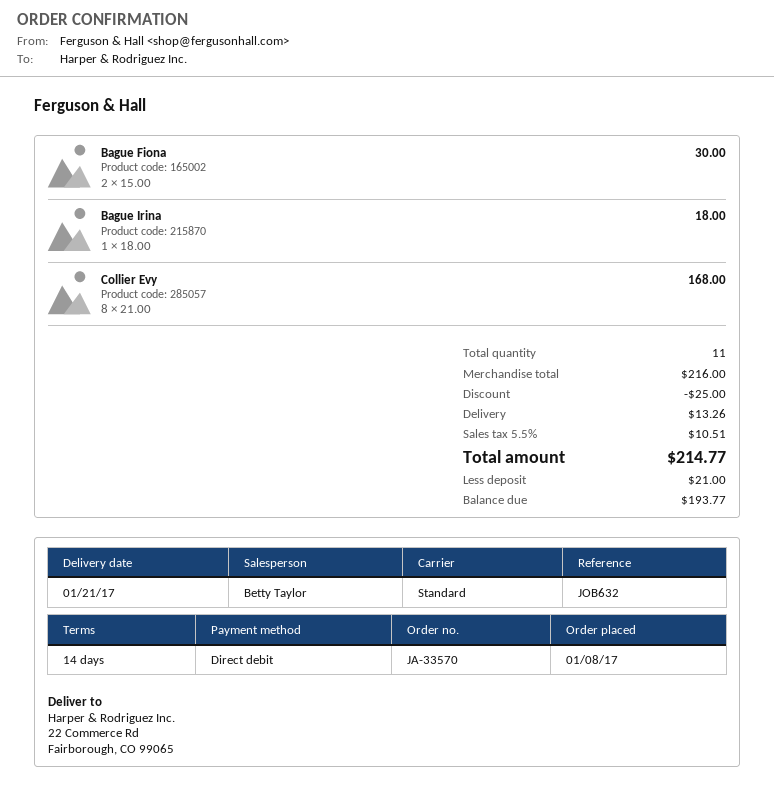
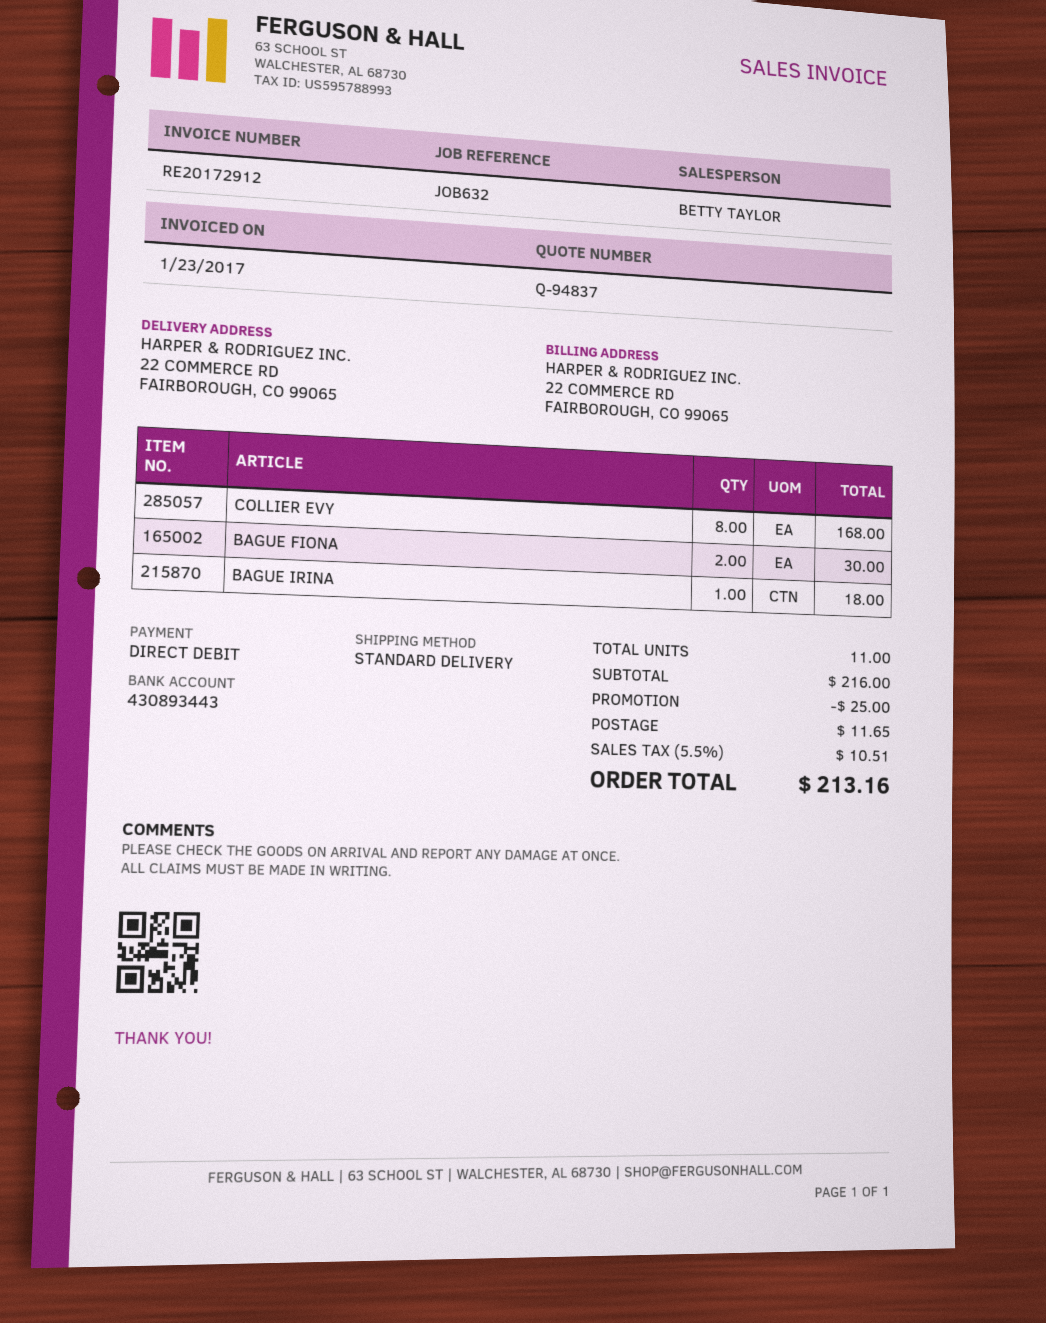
shipping: 13.26 -> 11.65
total: 214.77 -> 213.16

